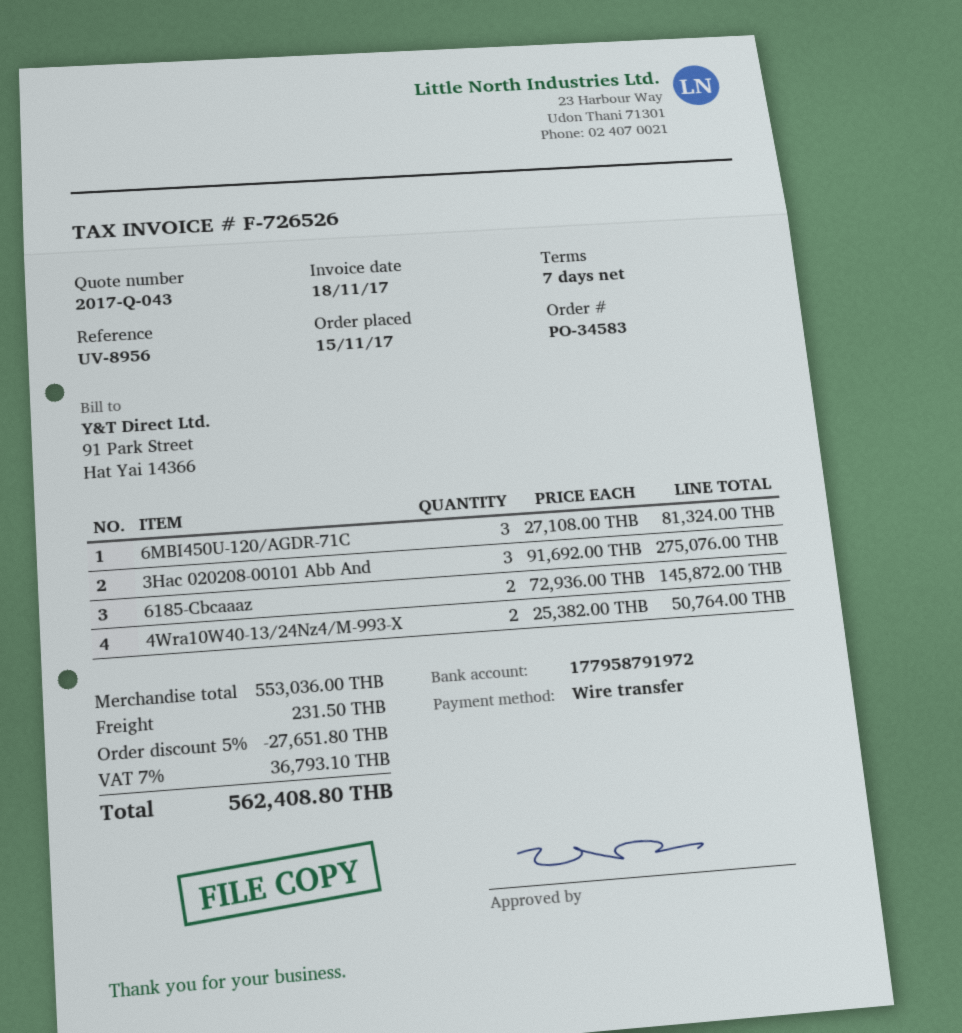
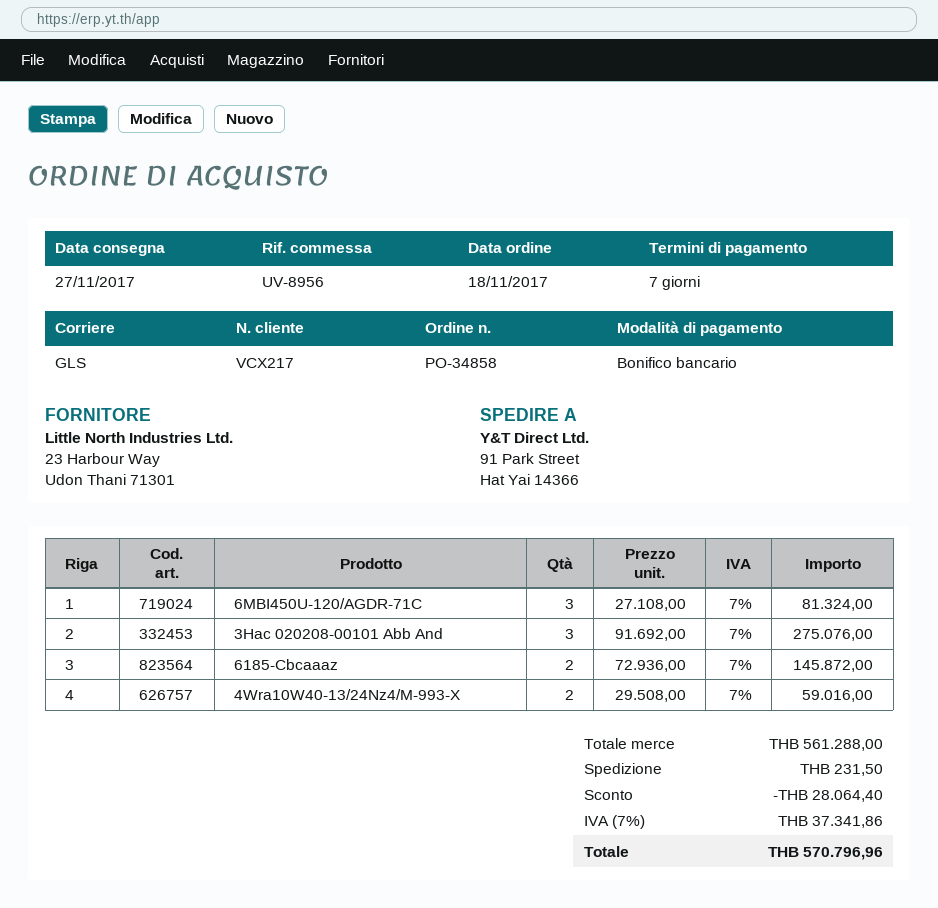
order number: PO-34583 -> PO-34858
order date: 2017-11-15 -> 2017-11-18
4Wra10W40-13/24Nz4/M-993-X: 2 x 25382.00 = 50764.00 -> 2 x 29508.00 = 59016.00
subtotal: 553036.00 -> 561288.00
discount: 27651.80 -> 28064.40
tax: 7% = 36793.10 -> 7% = 37341.86
total: 562408.80 -> 570796.96

